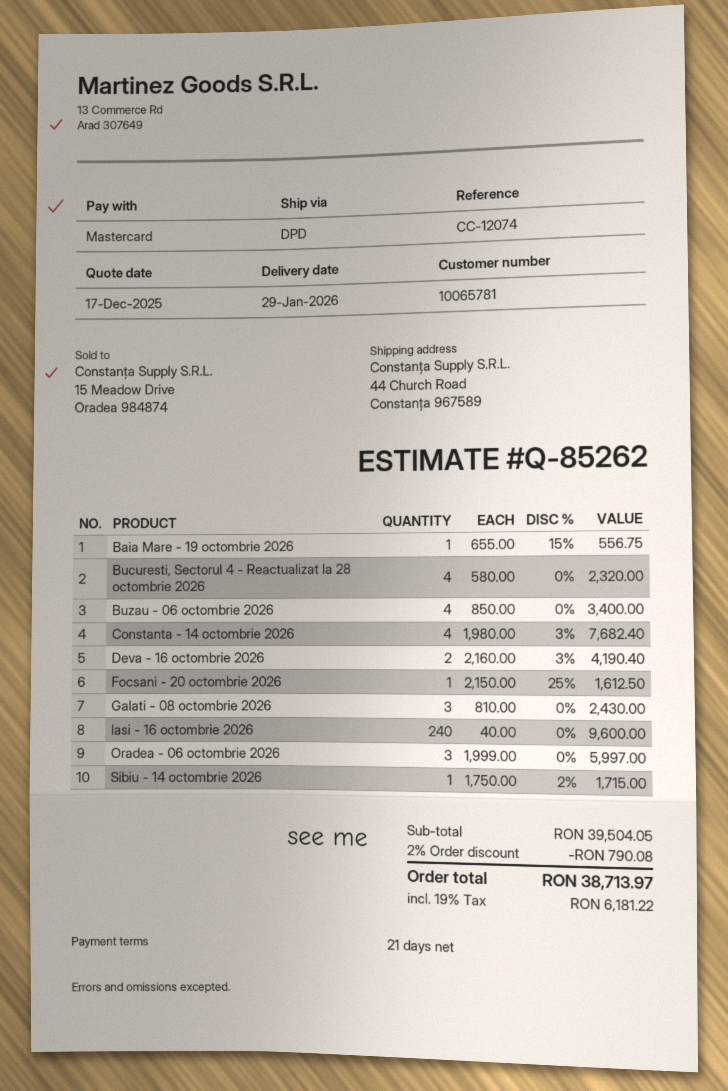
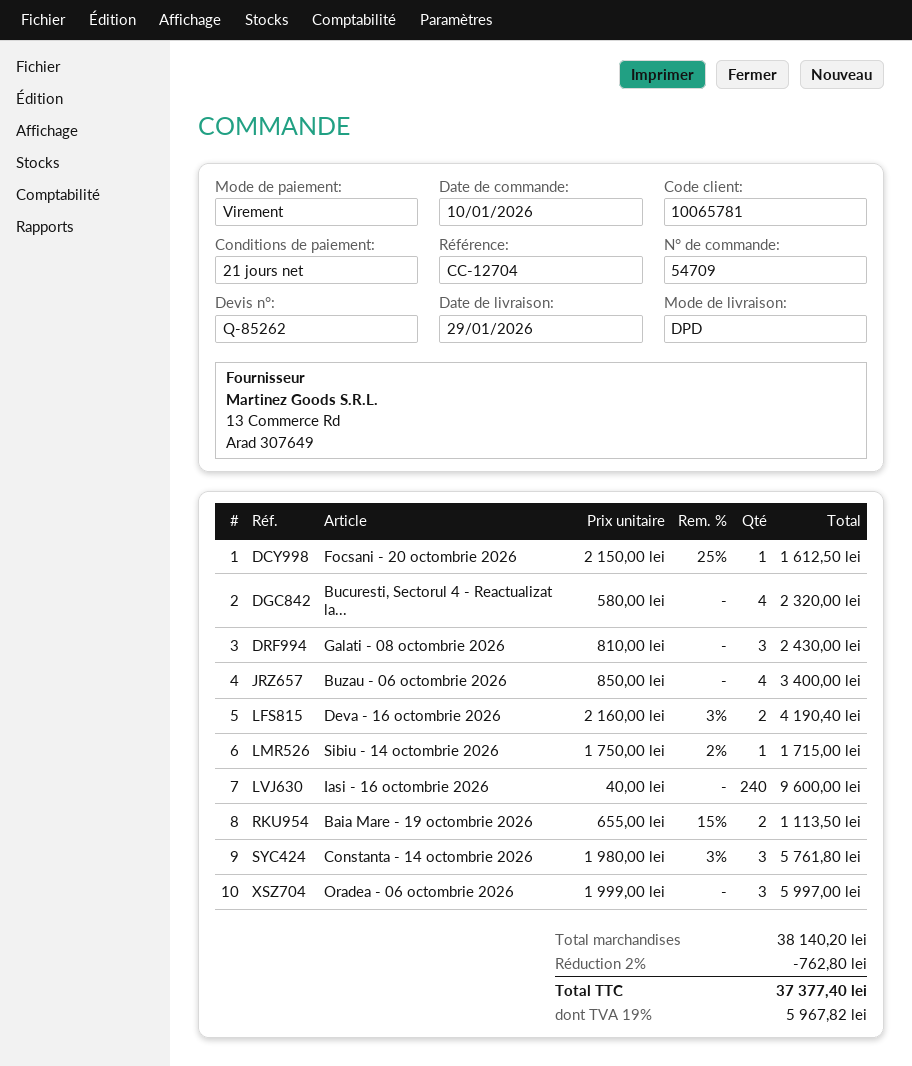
reference: CC-12074 -> CC-12704
payment method: Mastercard -> bank transfer
Baia Mare - 19 octombrie 2026: 1 x 655.00 - 15% = 556.75 -> 2 x 655.00 - 15% = 1113.50
Constanta - 14 octombrie 2026: 4 x 1980.00 - 3% = 7682.40 -> 3 x 1980.00 - 3% = 5761.80
subtotal: 39504.05 -> 38140.20
discount: 2% = 790.08 -> 2% = 762.80
tax: 19% = 6181.22 -> 19% = 5967.82
total: 38713.97 -> 37377.40

